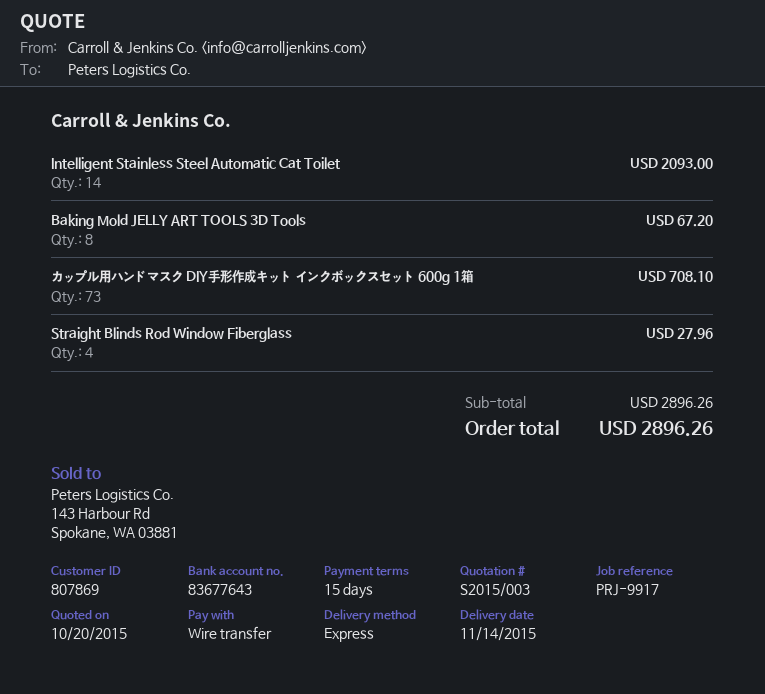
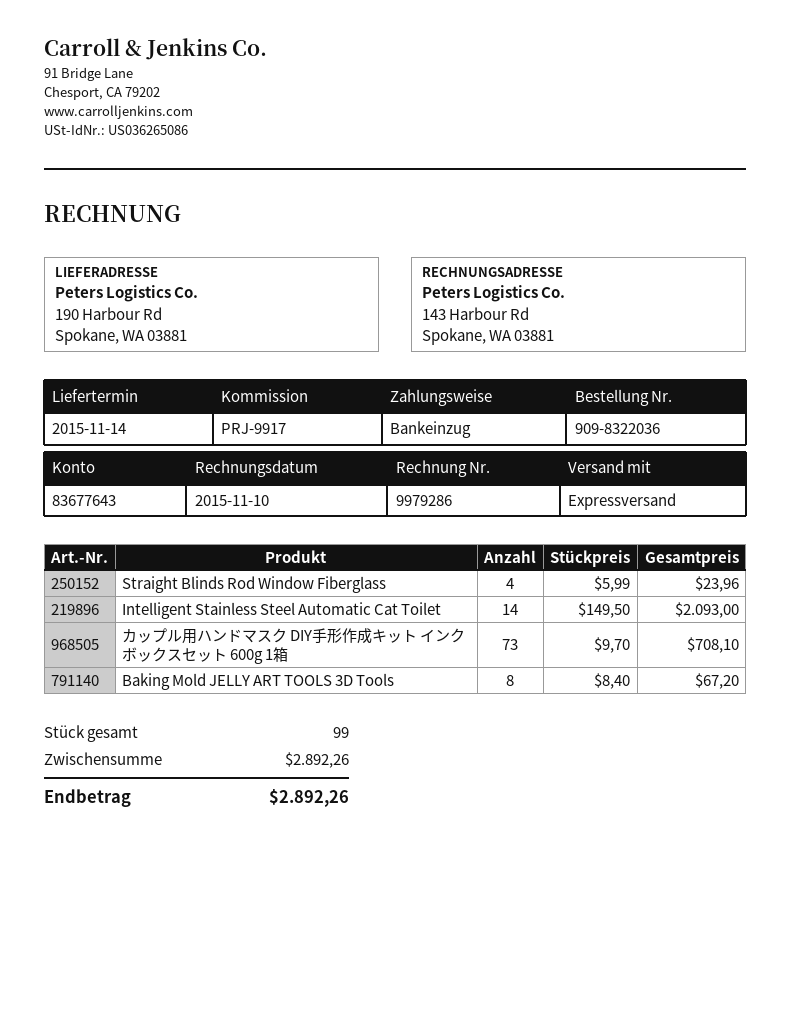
payment method: bank transfer -> direct debit
Straight Blinds Rod Window Fiberglass: 4 for 27.96 -> 4 for 23.96
subtotal: 2896.26 -> 2892.26
total: 2896.26 -> 2892.26

